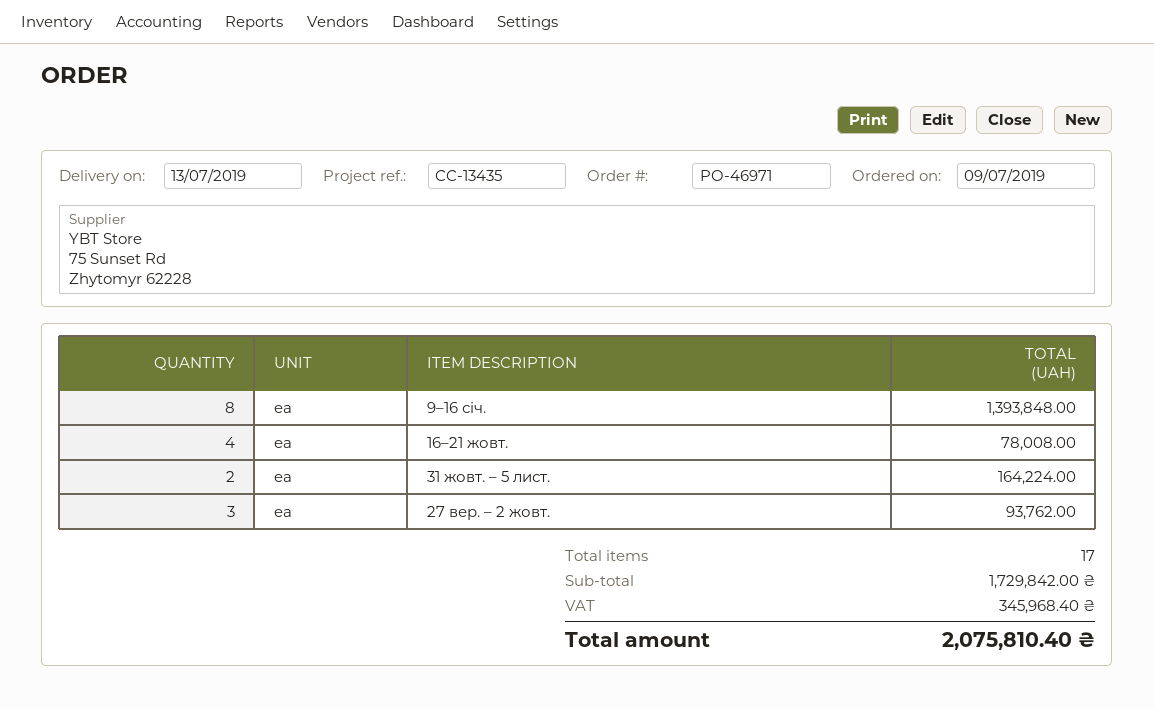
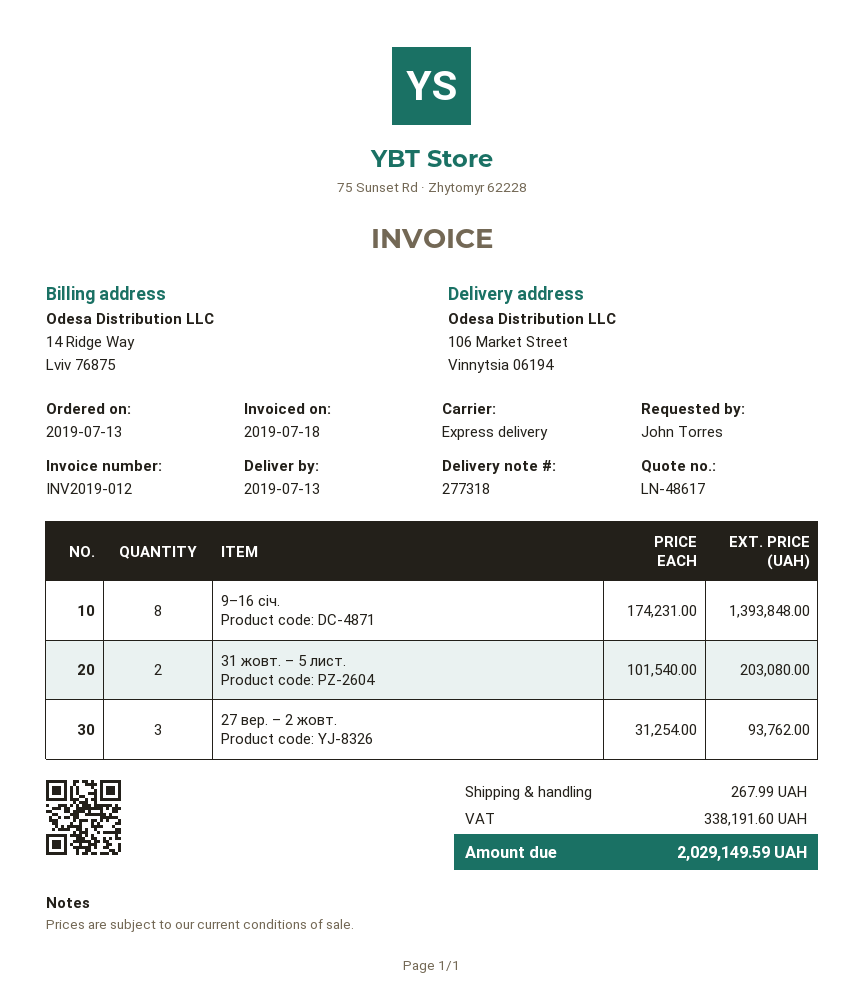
order date: 2019-07-09 -> 2019-07-13
16–21 жовт.: 4 for 78008.00 -> none
31 жовт. – 5 лист.: 2 for 164224.00 -> 2 for 203080.00
shipping: none -> 267.99
tax: 345968.40 -> 338191.60
total: 2075810.40 -> 2029149.59

